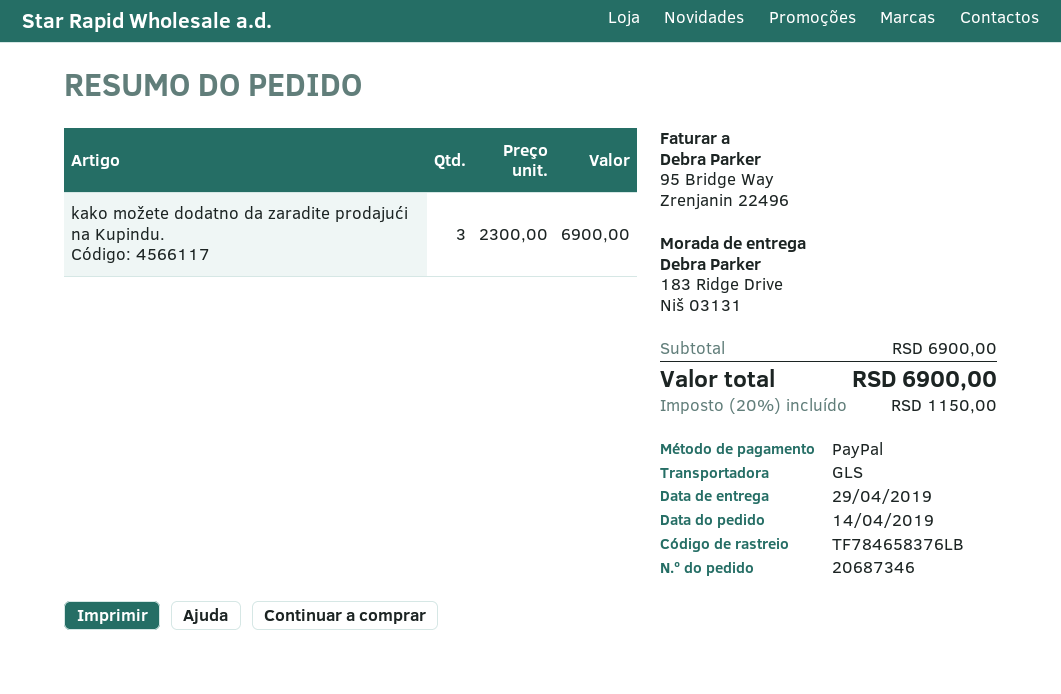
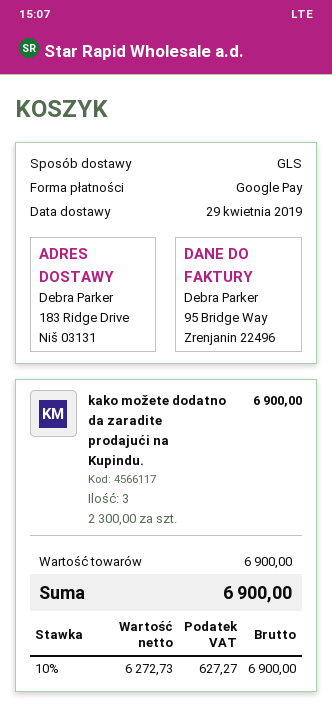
payment method: PayPal -> Google Pay
tax: 20% = 1150.00 -> 10% = 627.27

